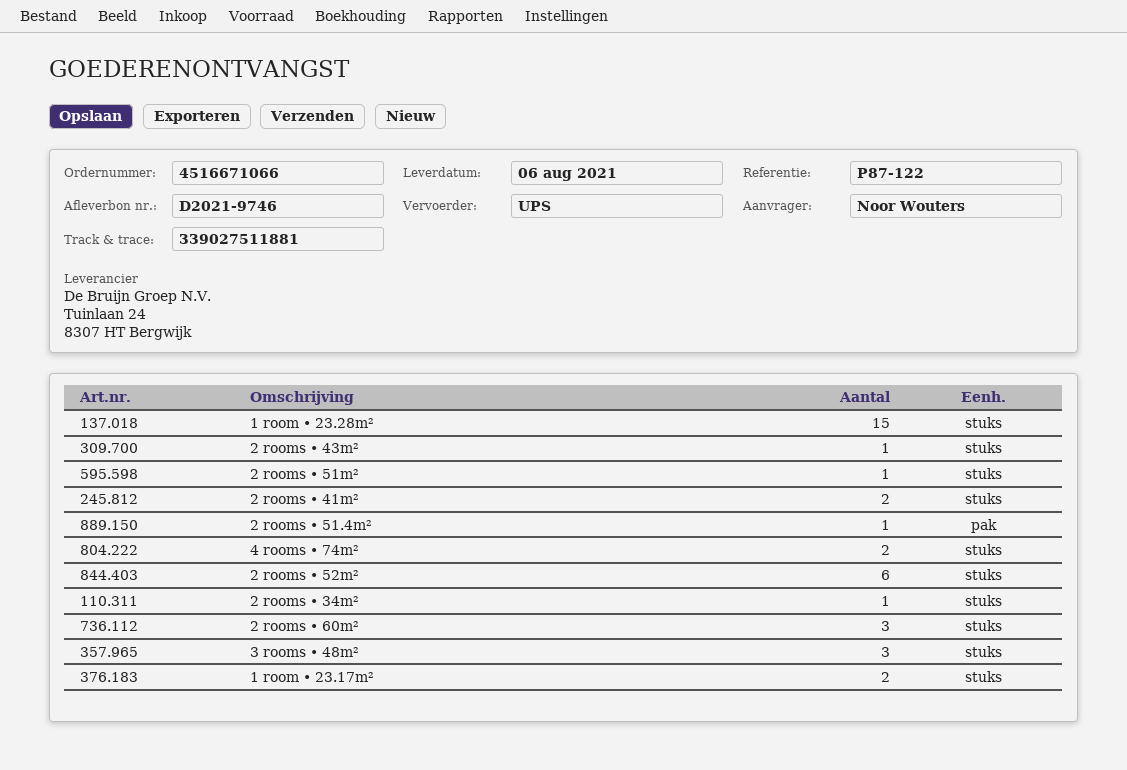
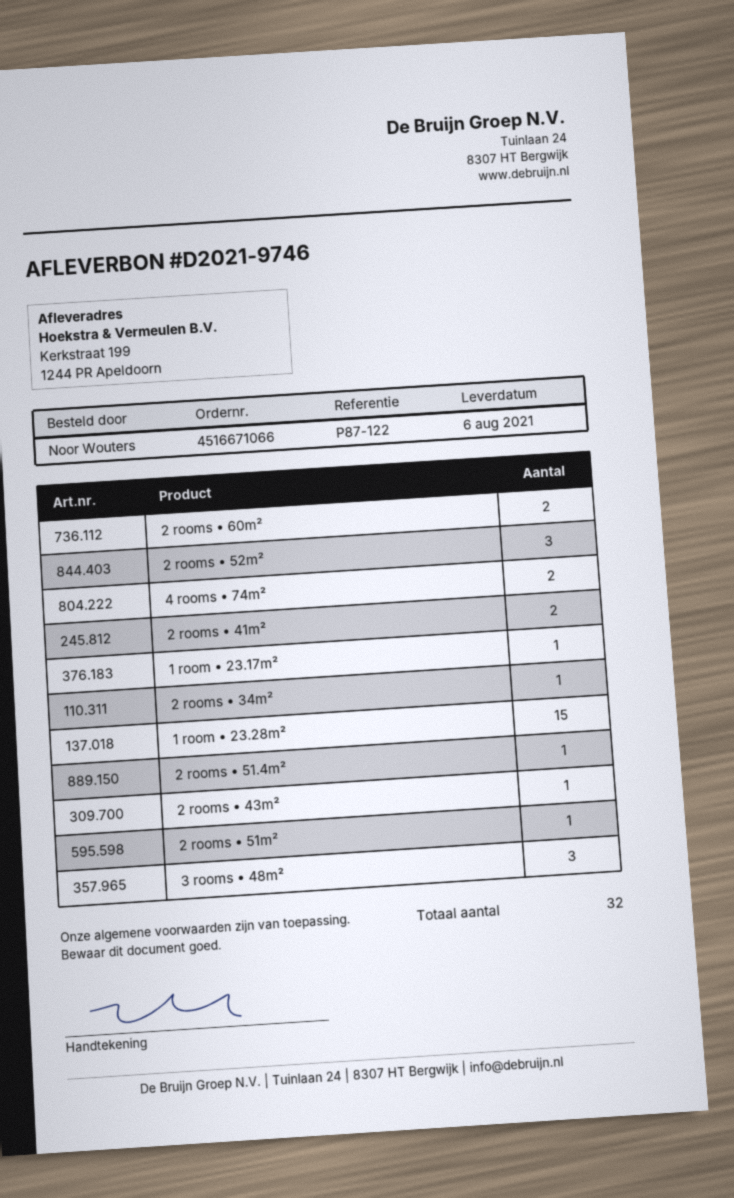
2 rooms • 52m²: 6 -> 3
2 rooms • 60m²: 3 -> 2
1 room • 23.17m²: 2 -> 1

